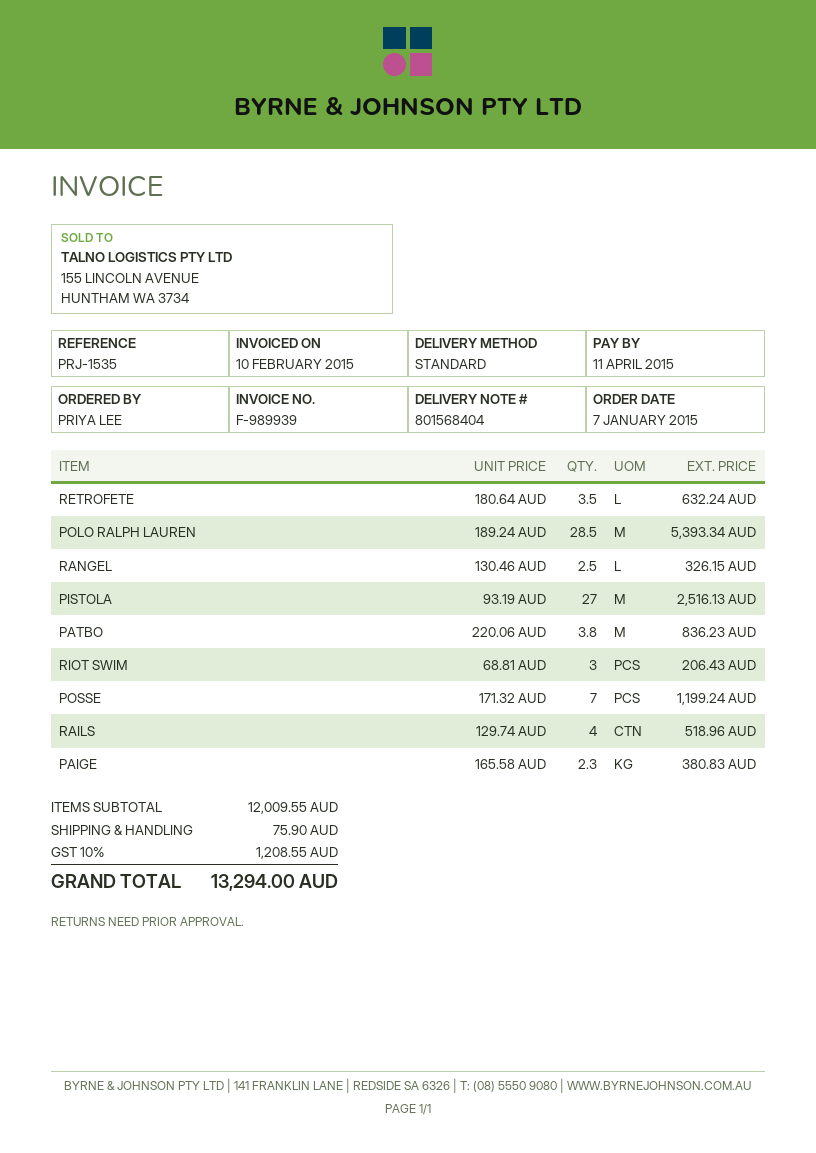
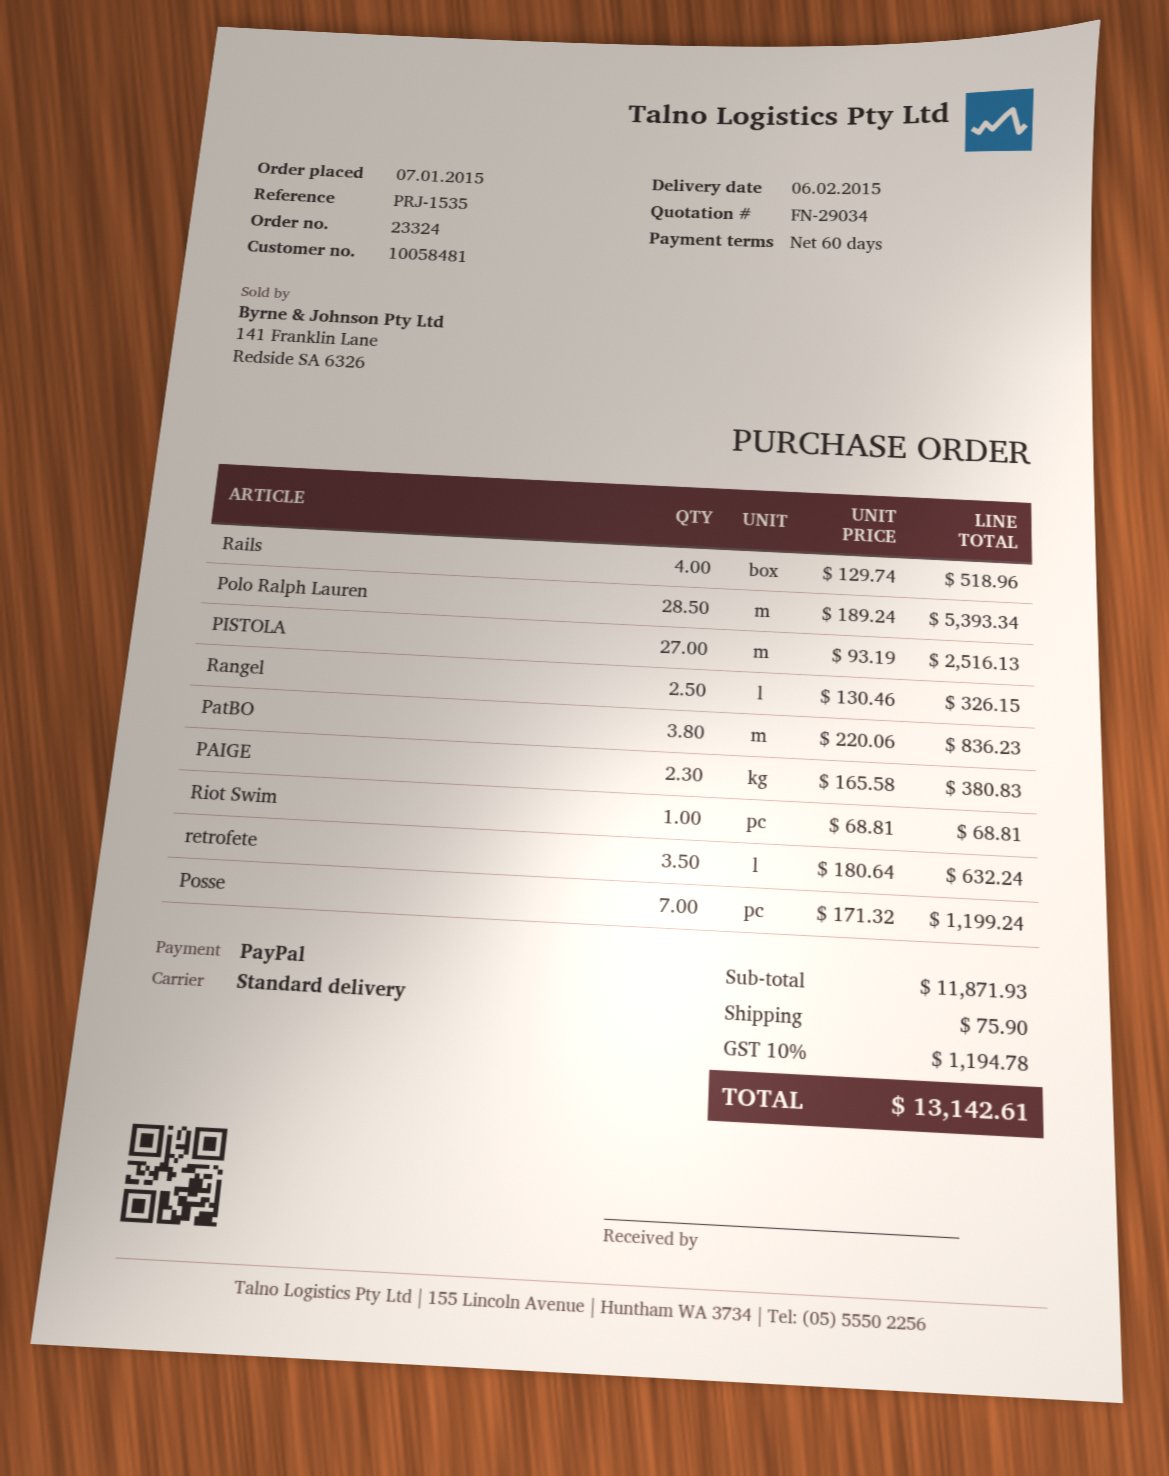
RIOT SWIM: 3 x 68.81 = 206.43 -> 1 x 68.81 = 68.81
subtotal: 12009.55 -> 11871.93
tax: 10% = 1208.55 -> 10% = 1194.78
total: 13294.00 -> 13142.61

